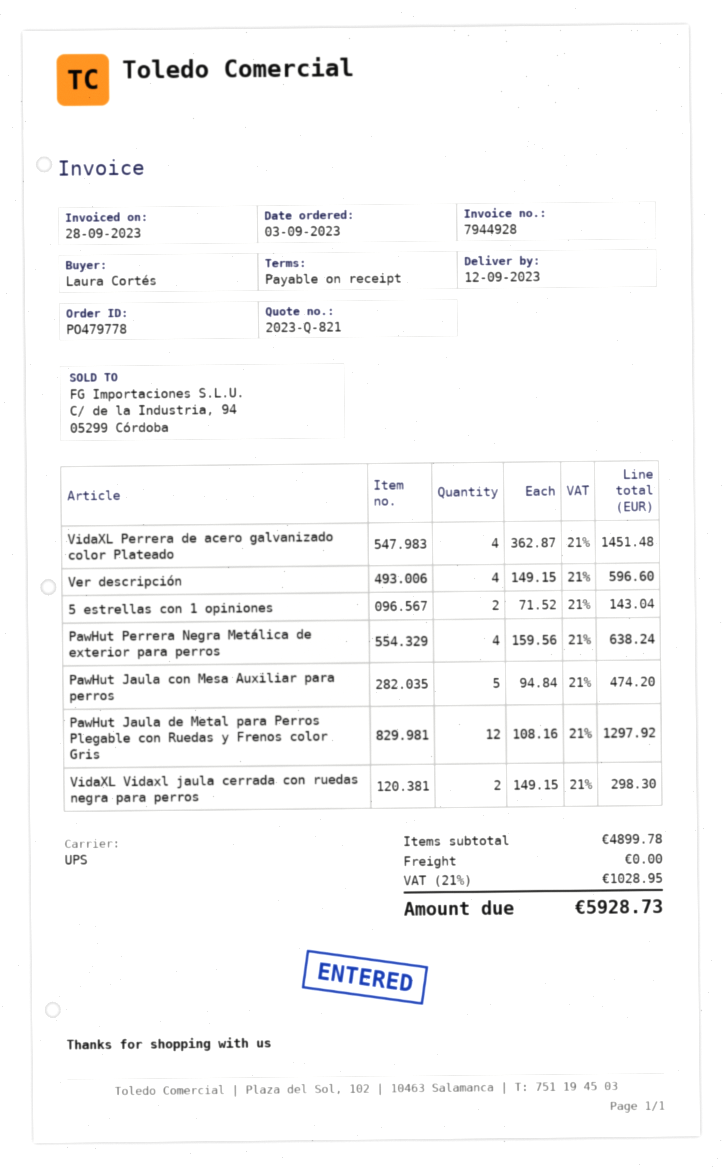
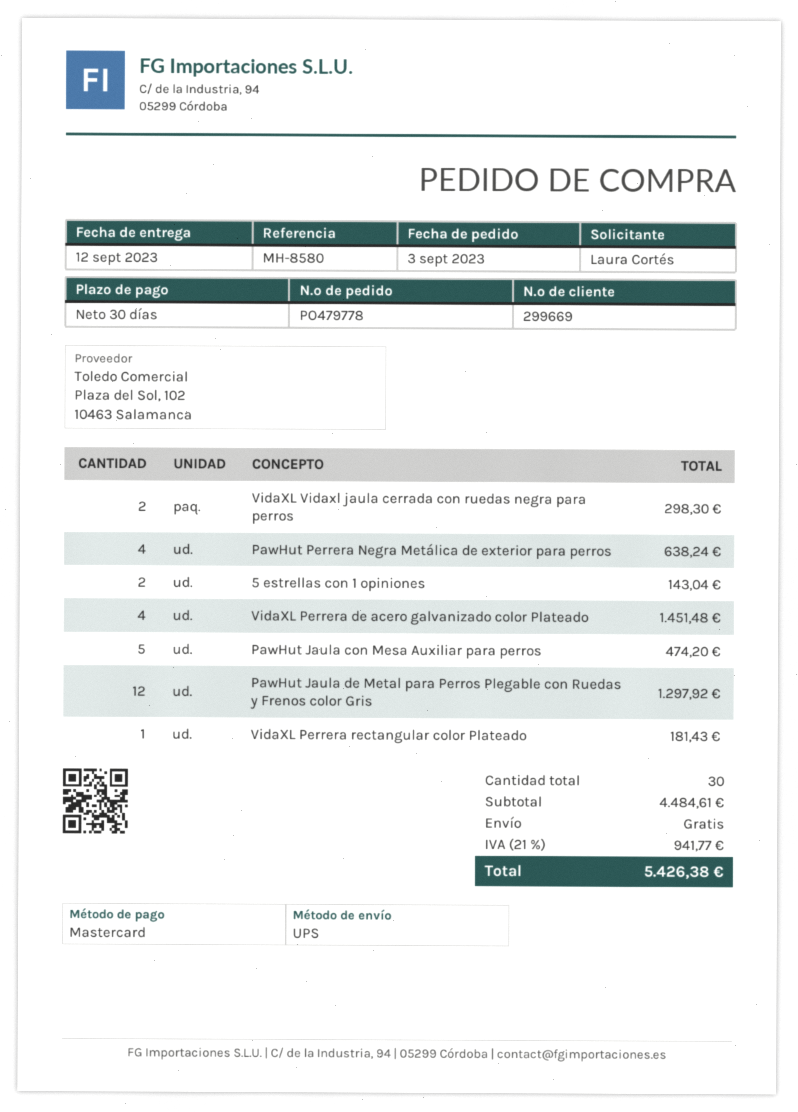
payment terms: on receipt -> 30 days
Ver descripción: 4 for 596.60 -> none
VidaXL Perrera rectangular color Plateado: none -> 1 for 181.43
subtotal: 4899.78 -> 4484.61
tax: 21% = 1028.95 -> 21% = 941.77
total: 5928.73 -> 5426.38

